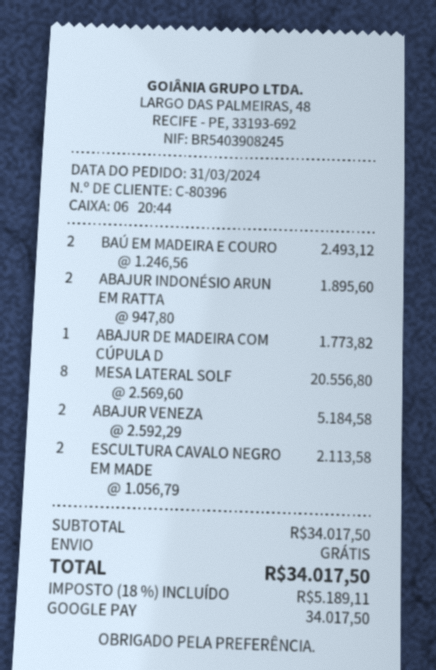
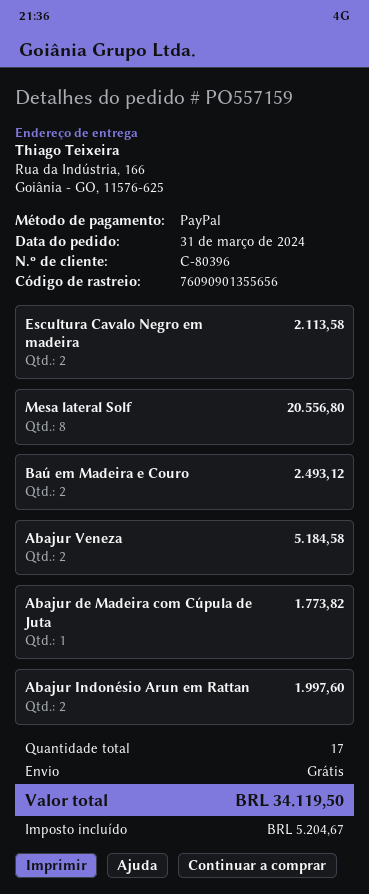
payment method: Google Pay -> PayPal
ABAJUR INDONÉSIO ARUN EM RATTA: 2 for 1895.60 -> 2 for 1997.60
tax: 5189.11 -> 5204.67
total: 34017.50 -> 34119.50

